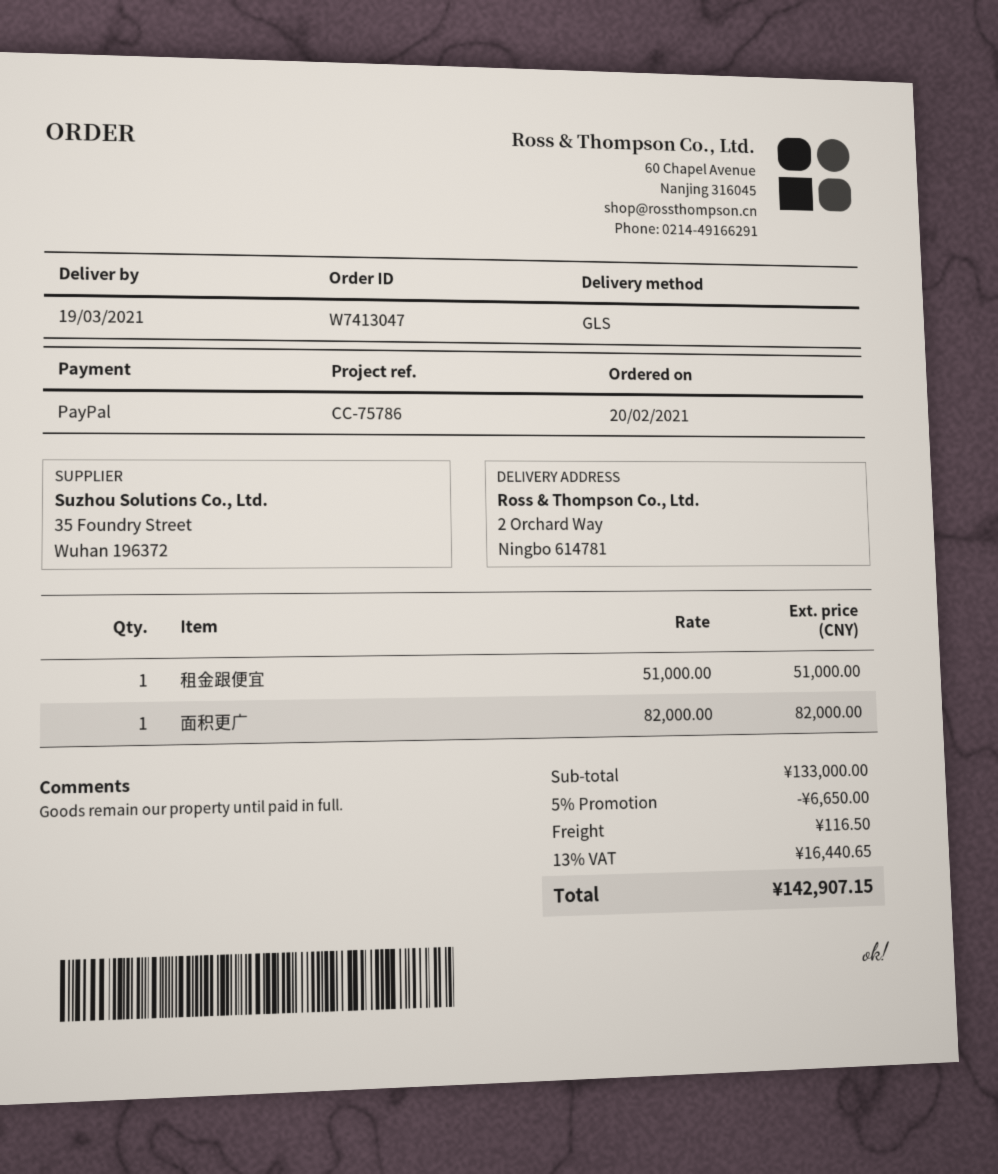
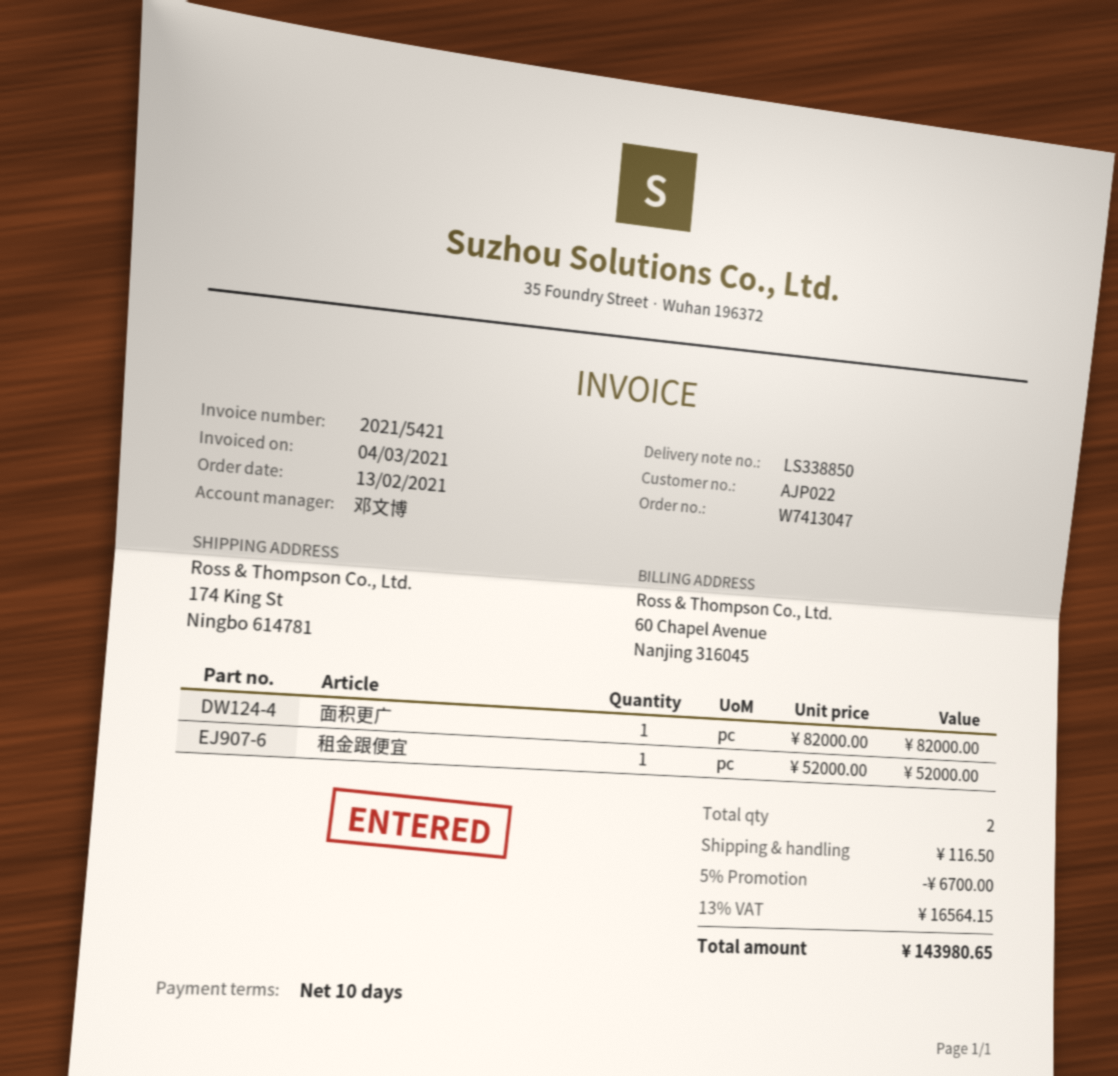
order date: 2021-02-20 -> 2021-02-13
ship to: 2 Orchard Way, Ningbo 614781 -> 174 King St, Ningbo 614781
租金跟便宜: 1 x 51000.00 = 51000.00 -> 1 x 52000.00 = 52000.00
discount: 5% = 6650.00 -> 5% = 6700.00
tax: 13% = 16440.65 -> 13% = 16564.15
total: 142907.15 -> 143980.65

